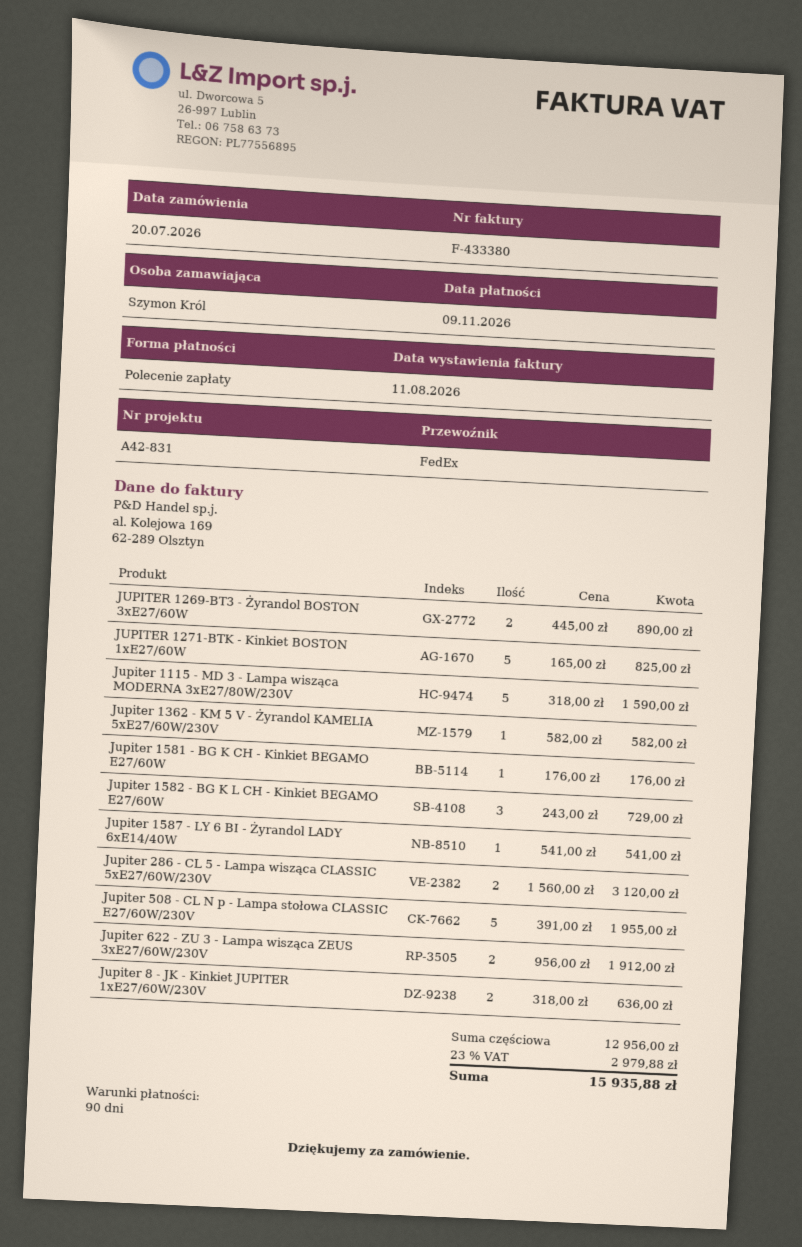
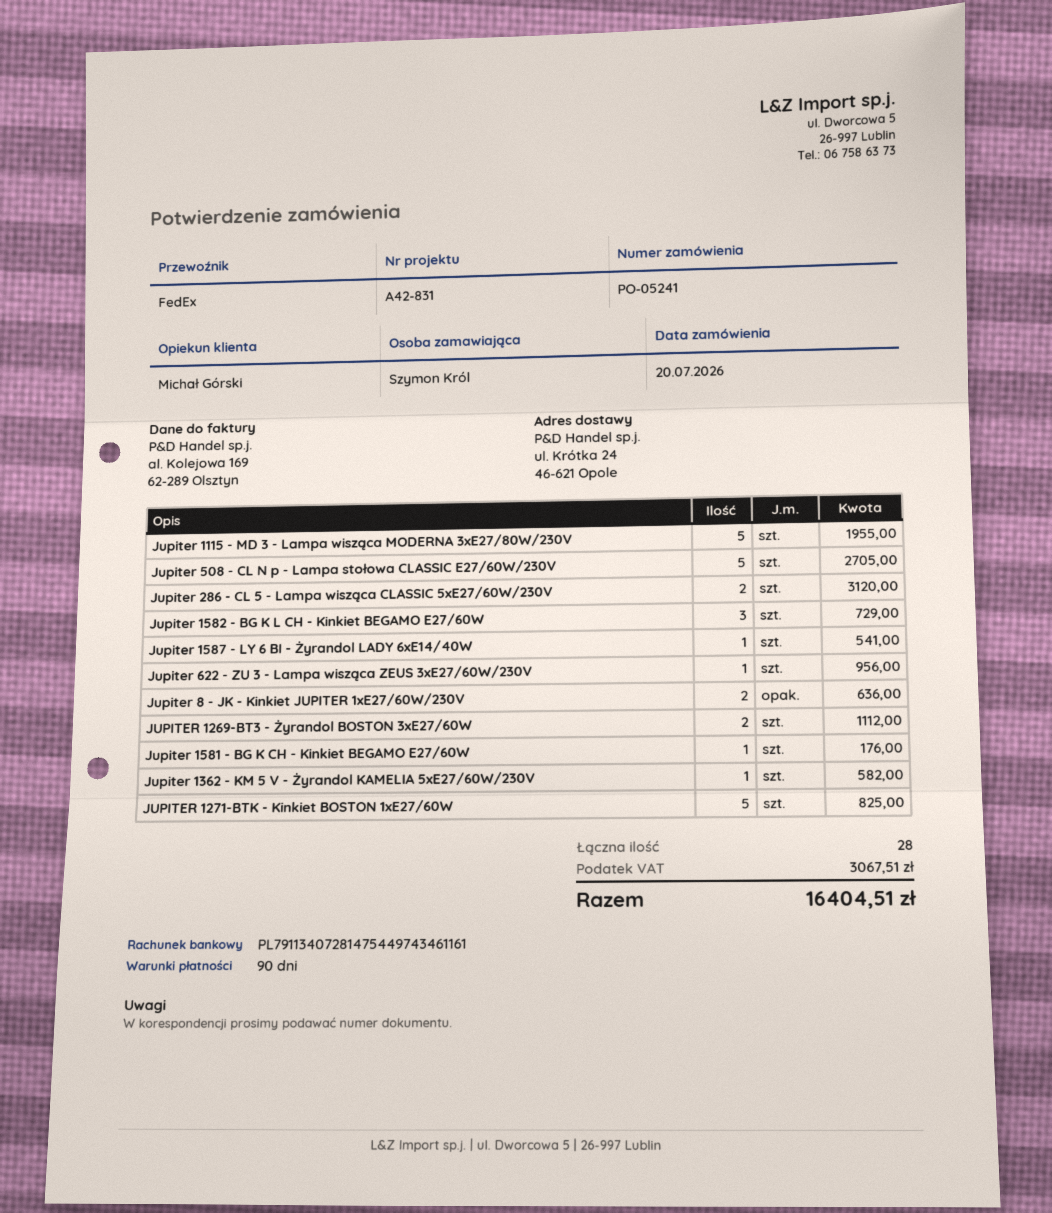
JUPITER 1269-BT3 - Żyrandol BOSTON 3xE27/60W: 2 for 890.00 -> 2 for 1112.00
Jupiter 1115 - MD 3 - Lampa wisząca MODERNA 3xE27/80W/230V: 5 for 1590.00 -> 5 for 1955.00
Jupiter 508 - CL N p - Lampa stołowa CLASSIC E27/60W/230V: 5 for 1955.00 -> 5 for 2705.00
Jupiter 622 - ZU 3 - Lampa wisząca ZEUS 3xE27/60W/230V: 2 for 1912.00 -> 1 for 956.00
tax: 2979.88 -> 3067.51
total: 15935.88 -> 16404.51

